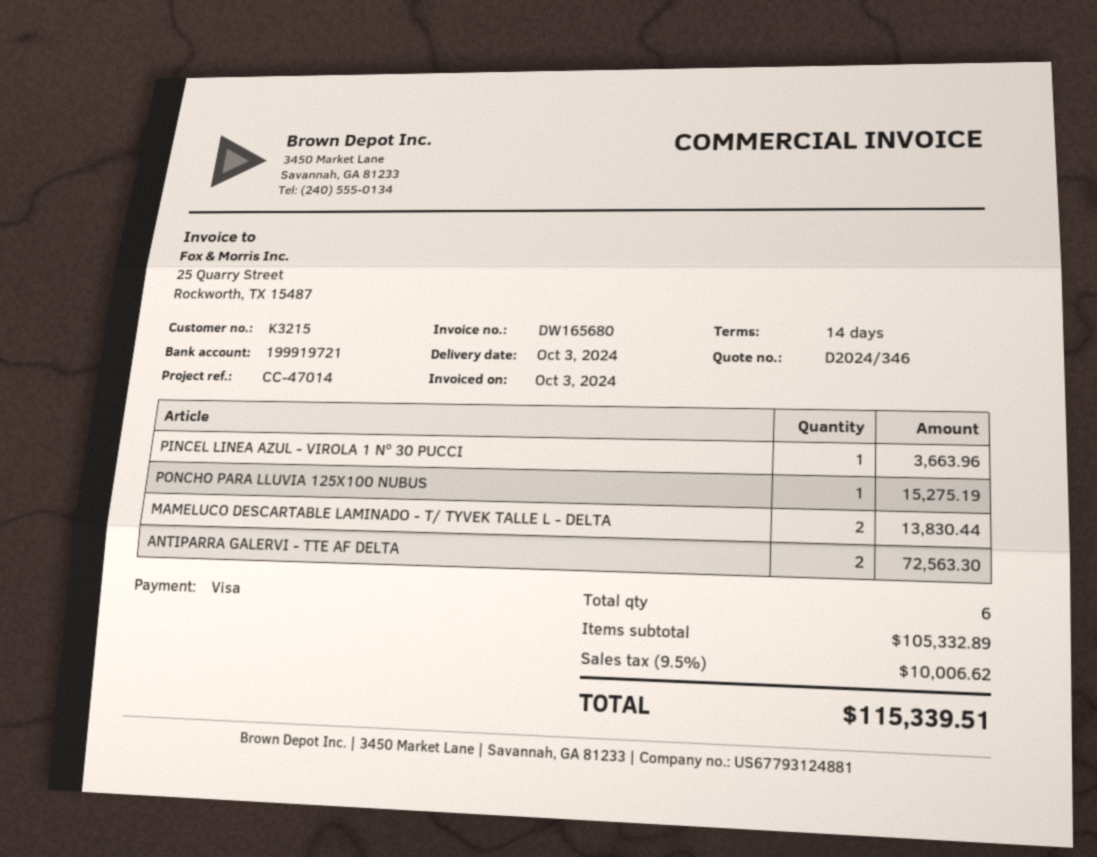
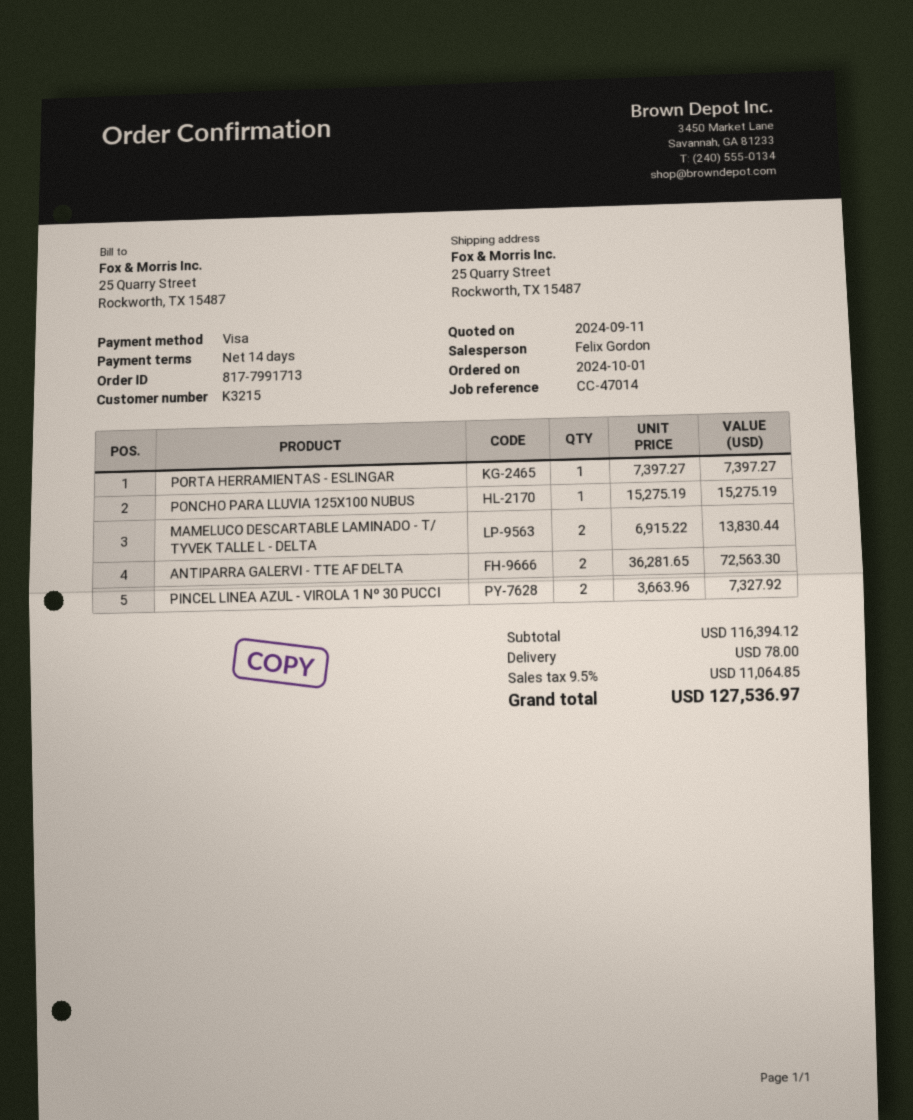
PINCEL LINEA AZUL - VIROLA 1 Nº 30 PUCCI: 1 for 3663.96 -> 2 for 7327.92
PORTA HERRAMIENTAS - ESLINGAR: none -> 1 for 7397.27
subtotal: 105332.89 -> 116394.12
shipping: none -> 78.00
tax: 9.5% = 10006.62 -> 9.5% = 11064.85
total: 115339.51 -> 127536.97

